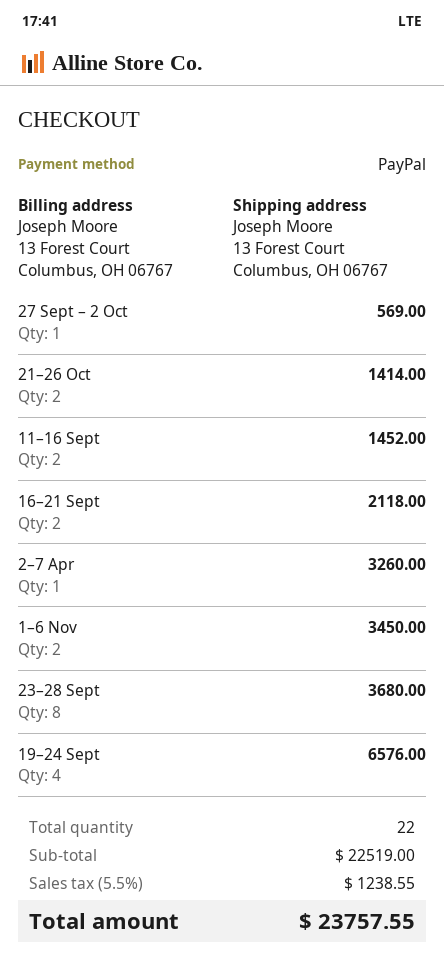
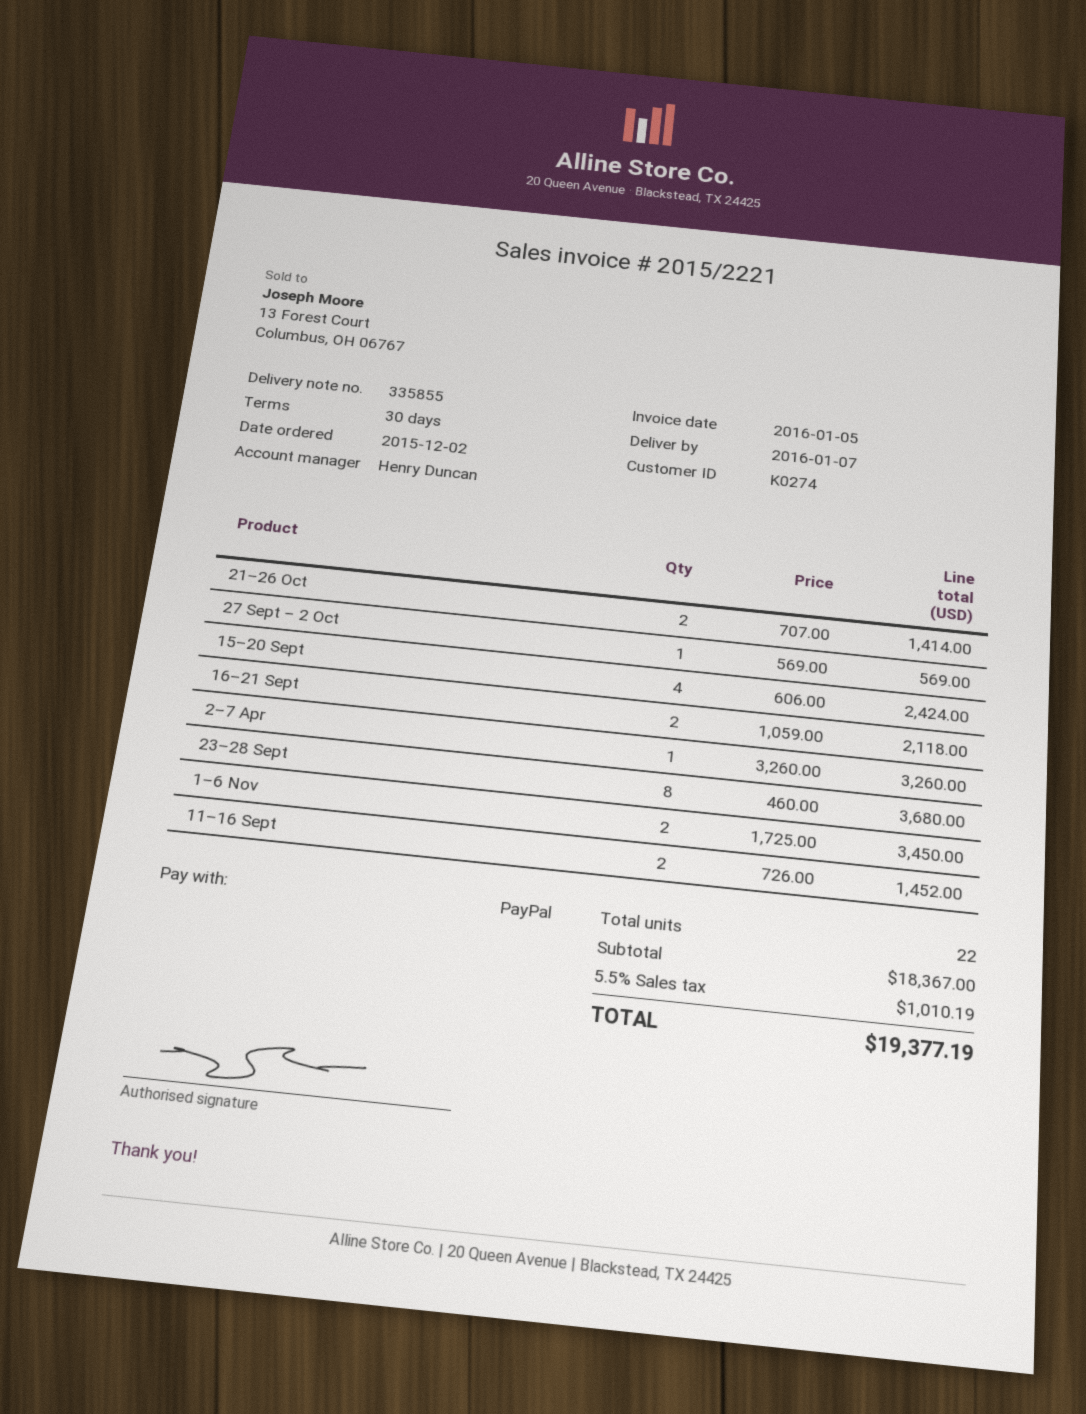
19–24 Sept: 4 for 6576.00 -> none
15–20 Sept: none -> 4 for 2424.00
subtotal: 22519.00 -> 18367.00
tax: 5.5% = 1238.55 -> 5.5% = 1010.19
total: 23757.55 -> 19377.19

